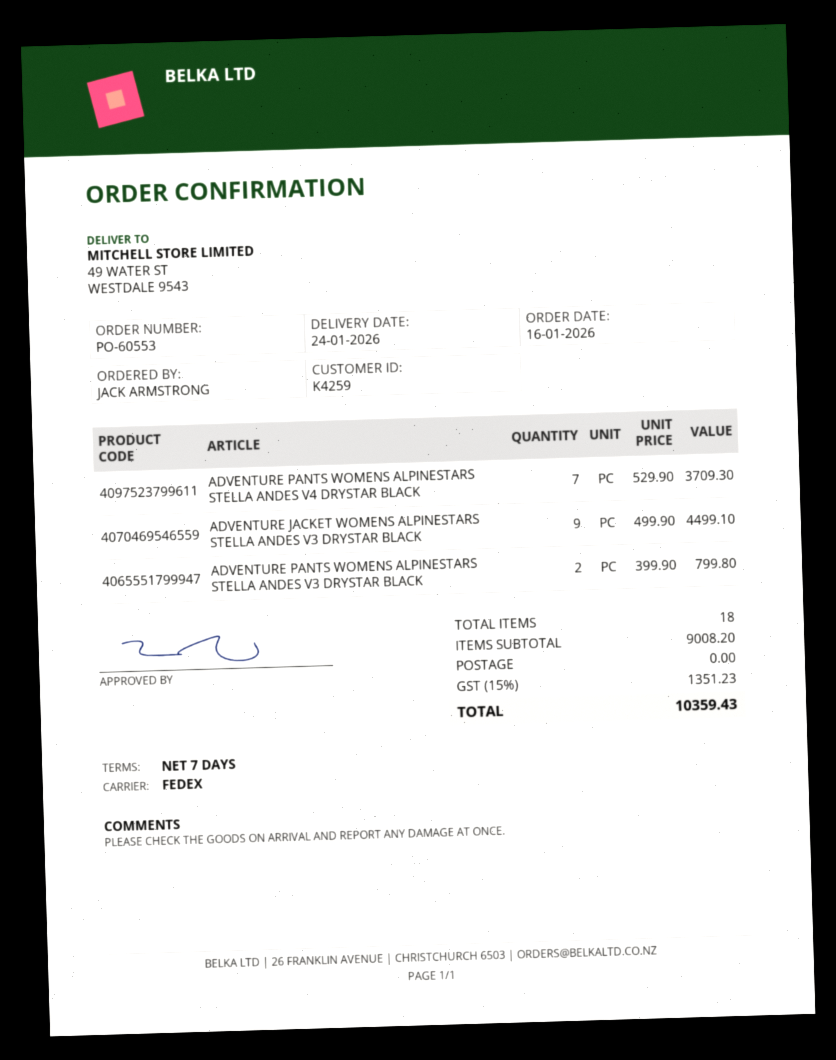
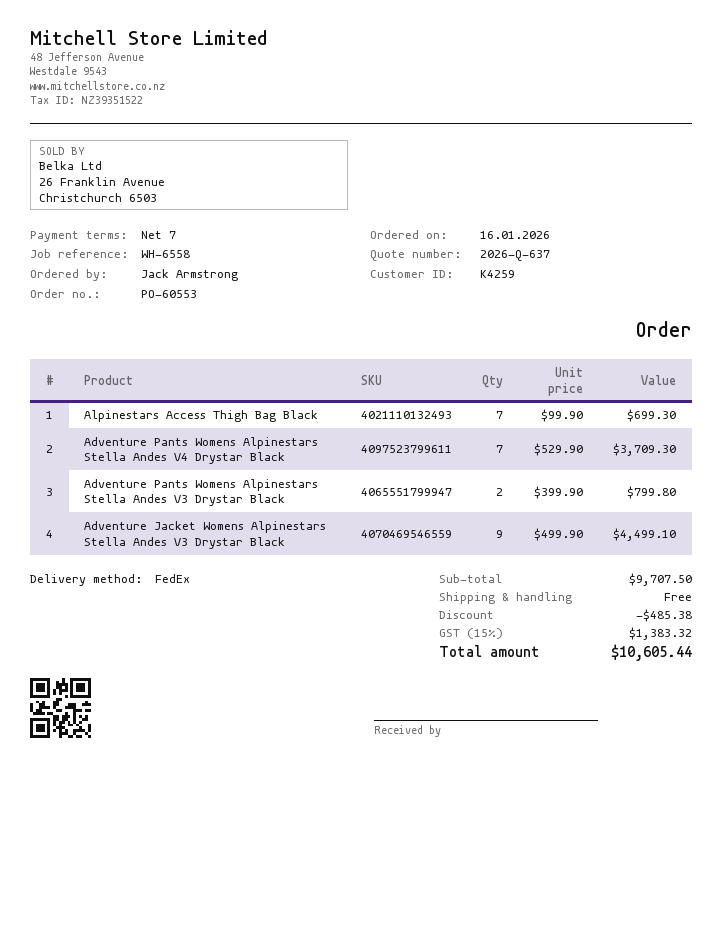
Alpinestars Access Thigh Bag Black: none -> 7 x 99.90 = 699.30
subtotal: 9008.20 -> 9707.50
discount: none -> 485.38
tax: 15% = 1351.23 -> 15% = 1383.32
total: 10359.43 -> 10605.44

